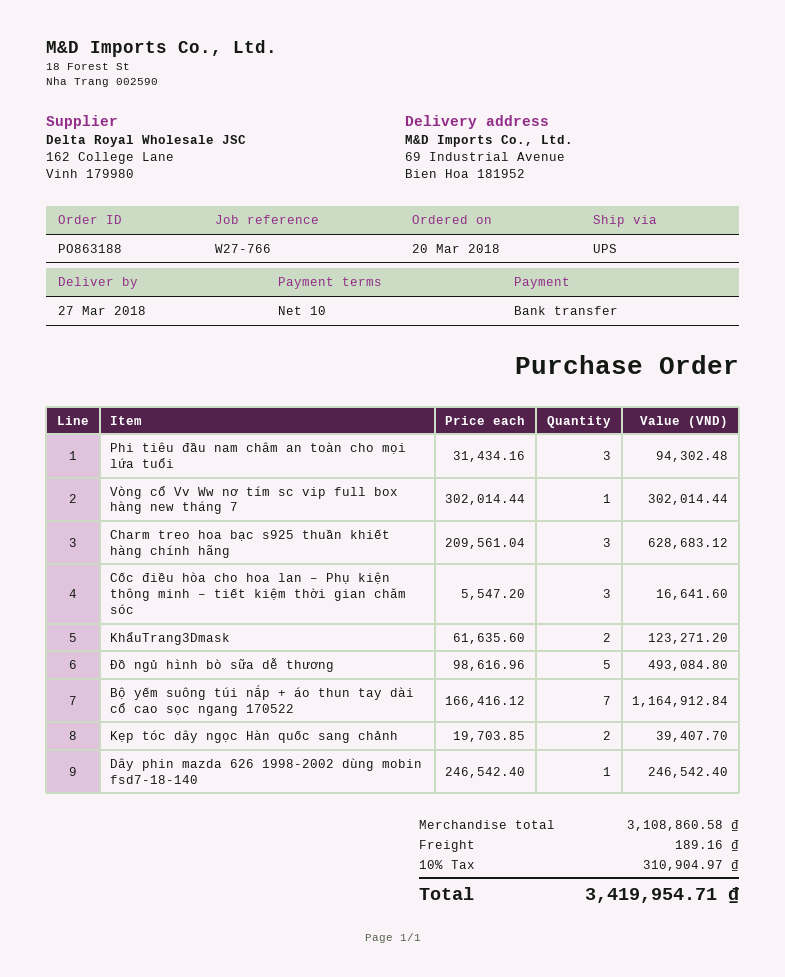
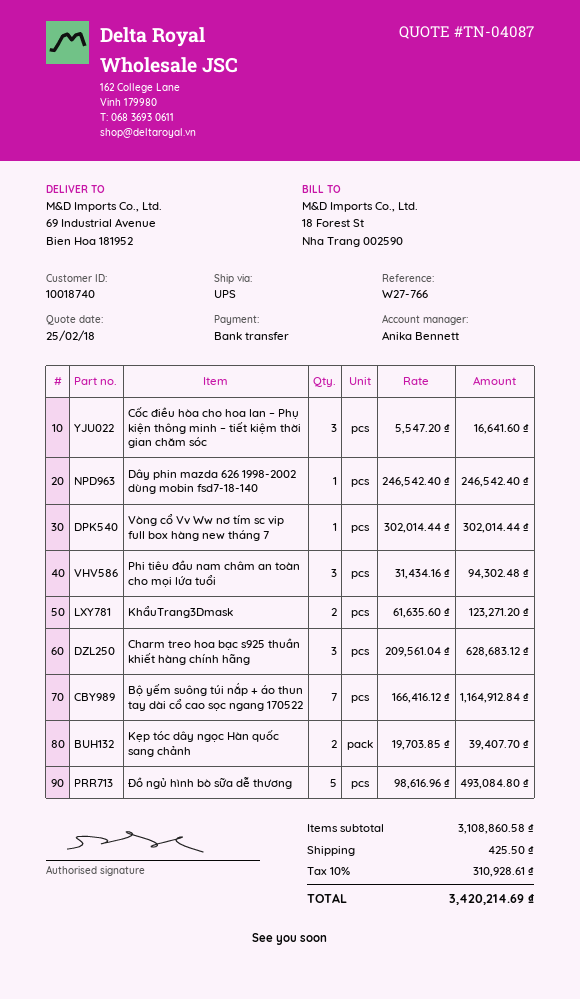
shipping: 189.16 -> 425.50
tax: 10% = 310904.97 -> 10% = 310928.61
total: 3419954.71 -> 3420214.69

